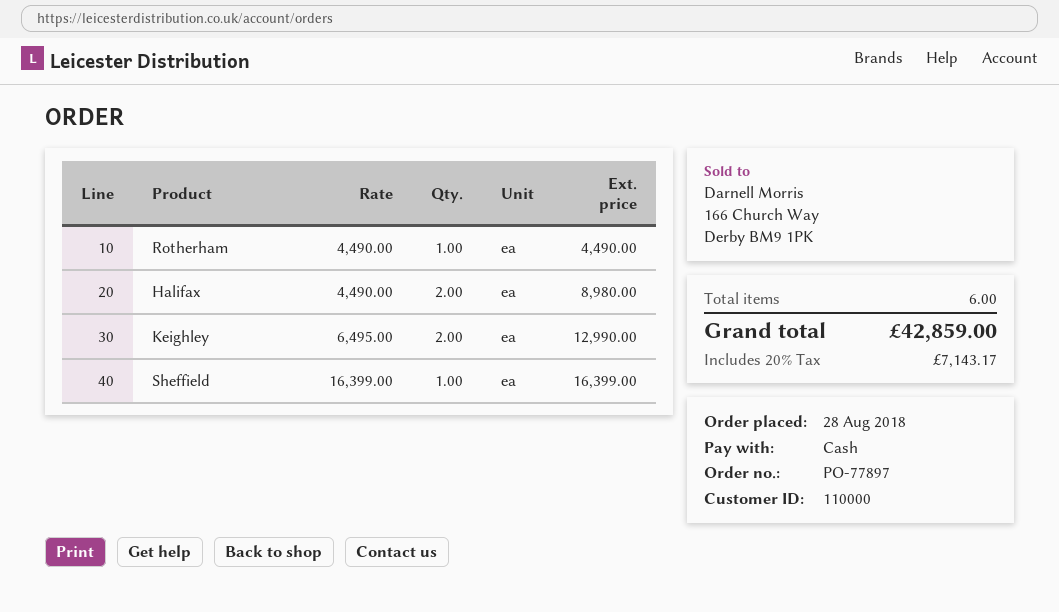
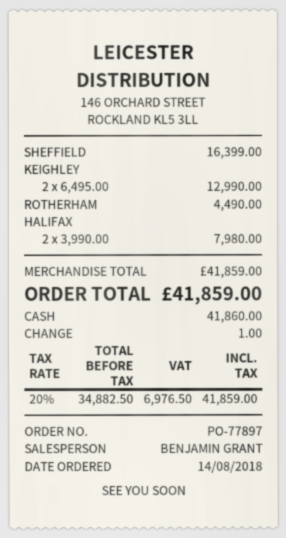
order date: 2018-08-28 -> 2018-08-14
Halifax: 2 x 4490.00 = 8980.00 -> 2 x 3990.00 = 7980.00
tax: 20% = 7143.17 -> 20% = 6976.50
total: 42859.00 -> 41859.00

